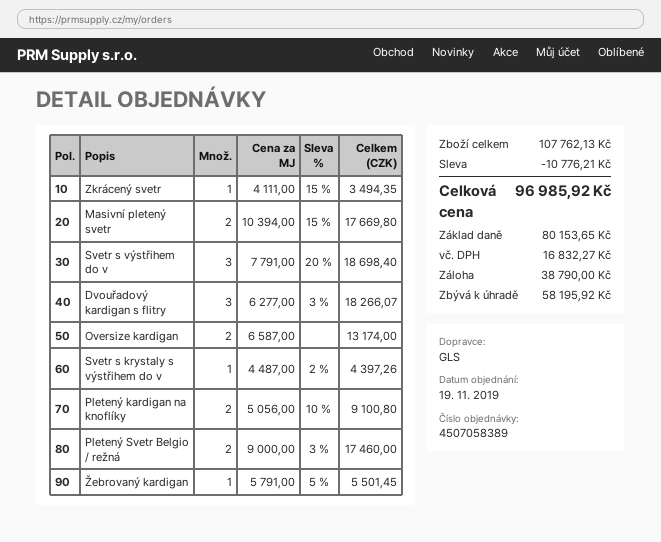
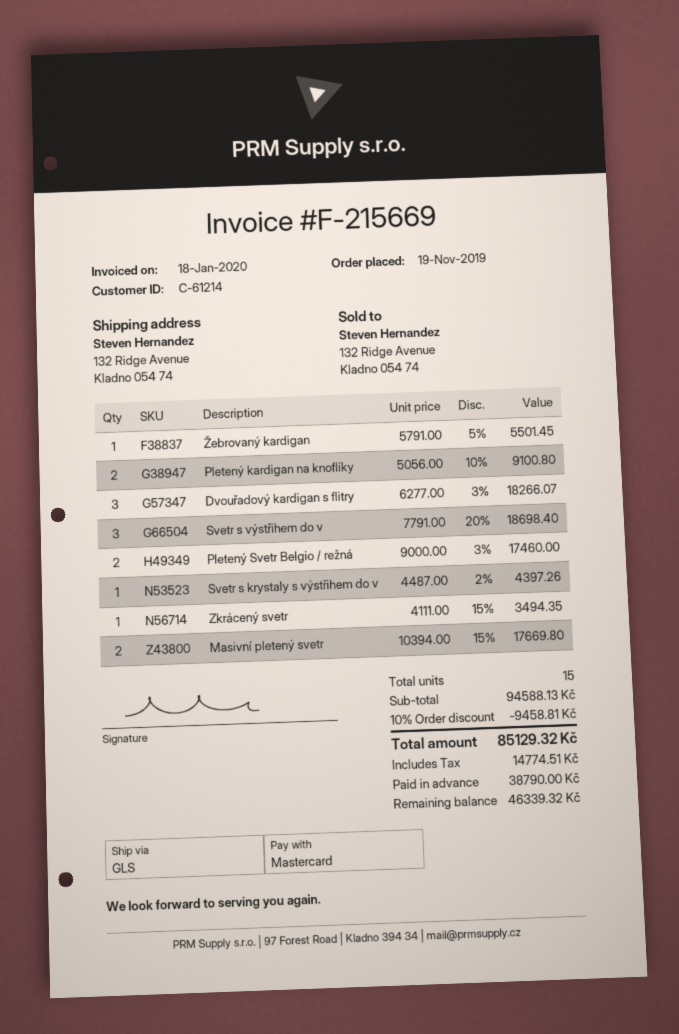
Oversize kardigan: 2 x 6587.00 = 13174.00 -> none
subtotal: 107762.13 -> 94588.13
discount: 10776.21 -> 9458.81
tax: 16832.27 -> 14774.51
total: 96985.92 -> 85129.32
balance: 58195.92 -> 46339.32

